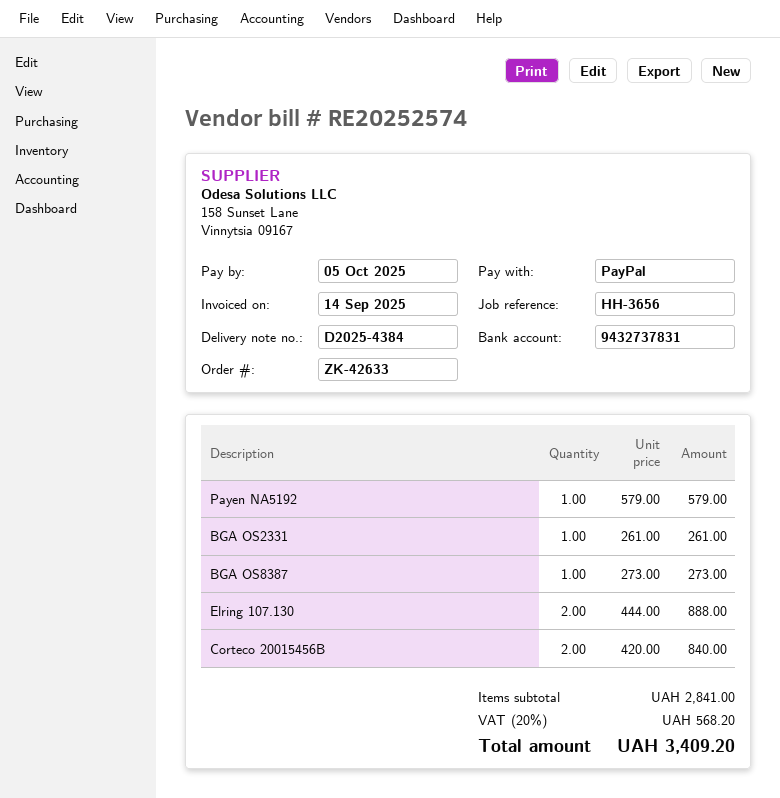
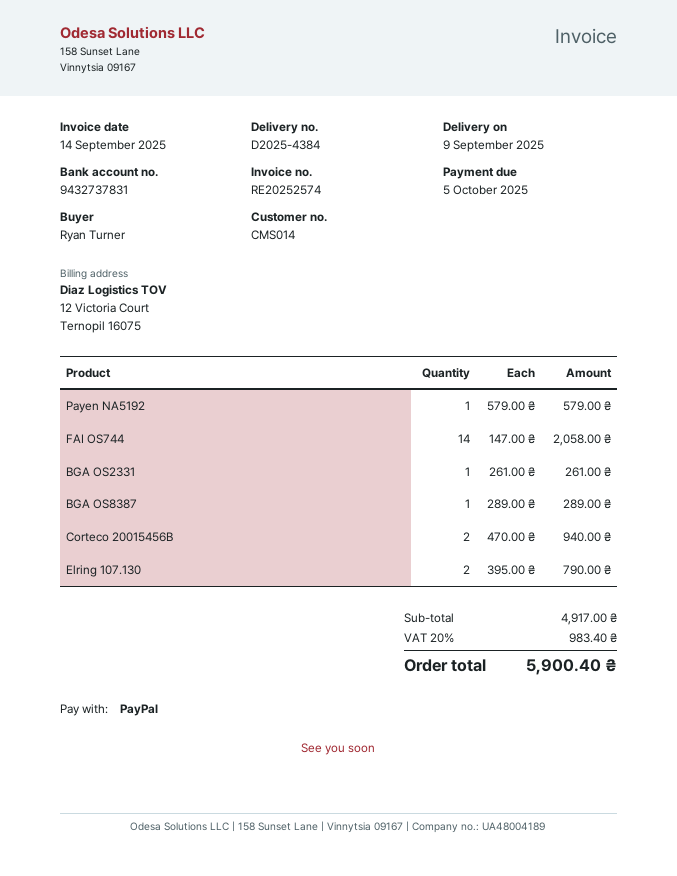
BGA OS8387: 1 x 273.00 = 273.00 -> 1 x 289.00 = 289.00
Elring 107.130: 2 x 444.00 = 888.00 -> 2 x 395.00 = 790.00
Corteco 20015456B: 2 x 420.00 = 840.00 -> 2 x 470.00 = 940.00
FAI OS744: none -> 14 x 147.00 = 2058.00
subtotal: 2841.00 -> 4917.00
tax: 20% = 568.20 -> 20% = 983.40
total: 3409.20 -> 5900.40

